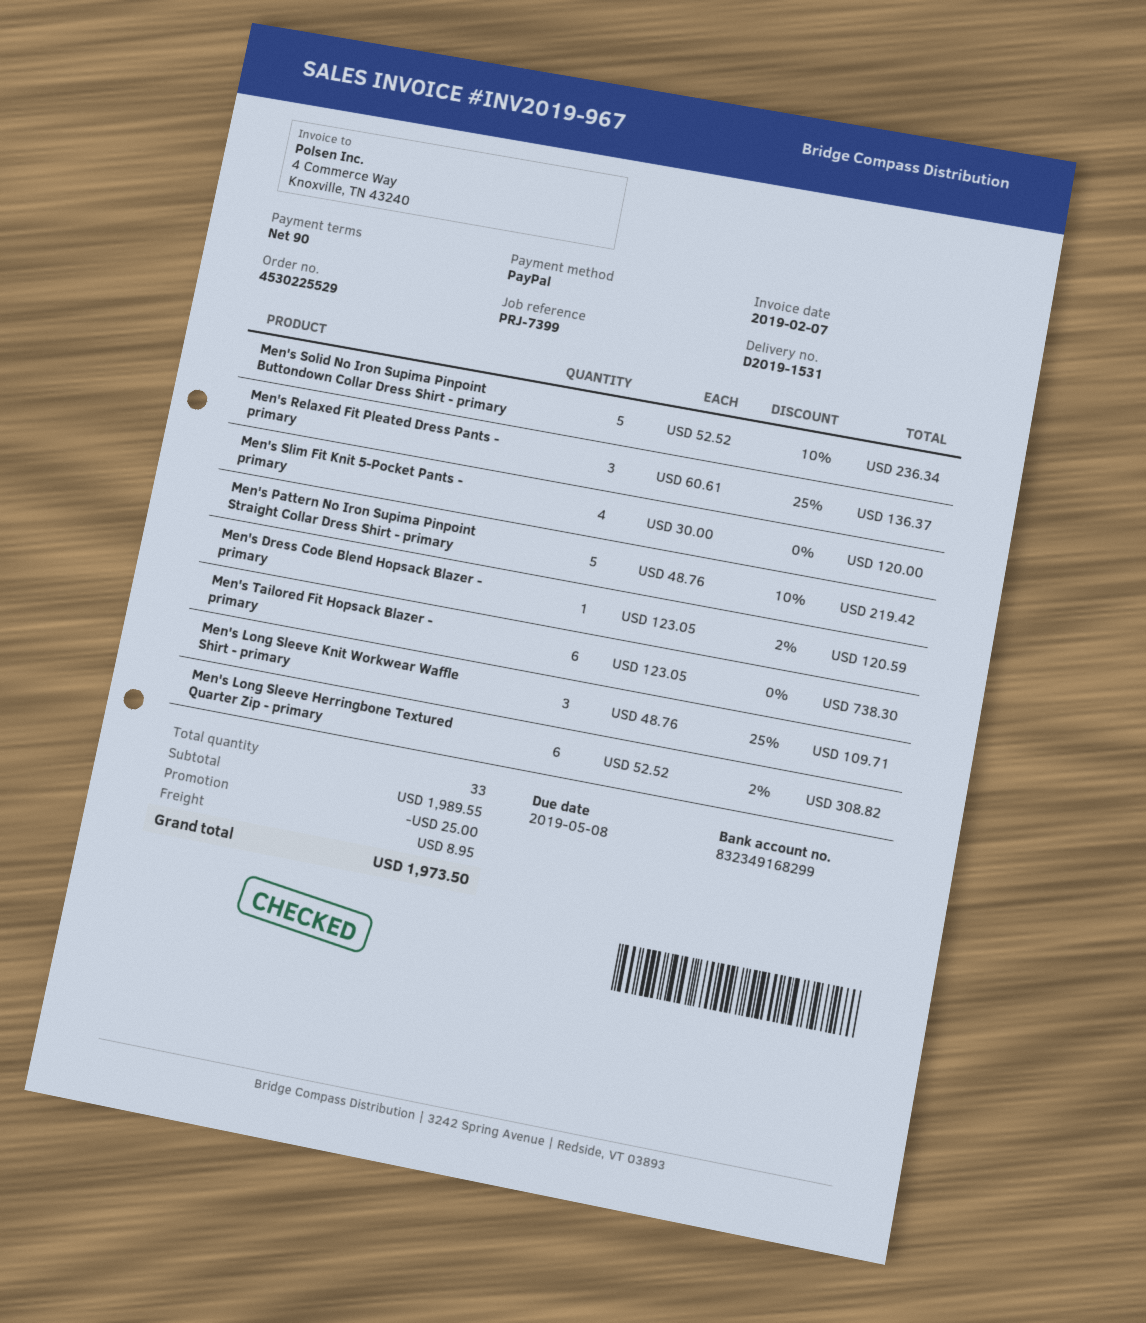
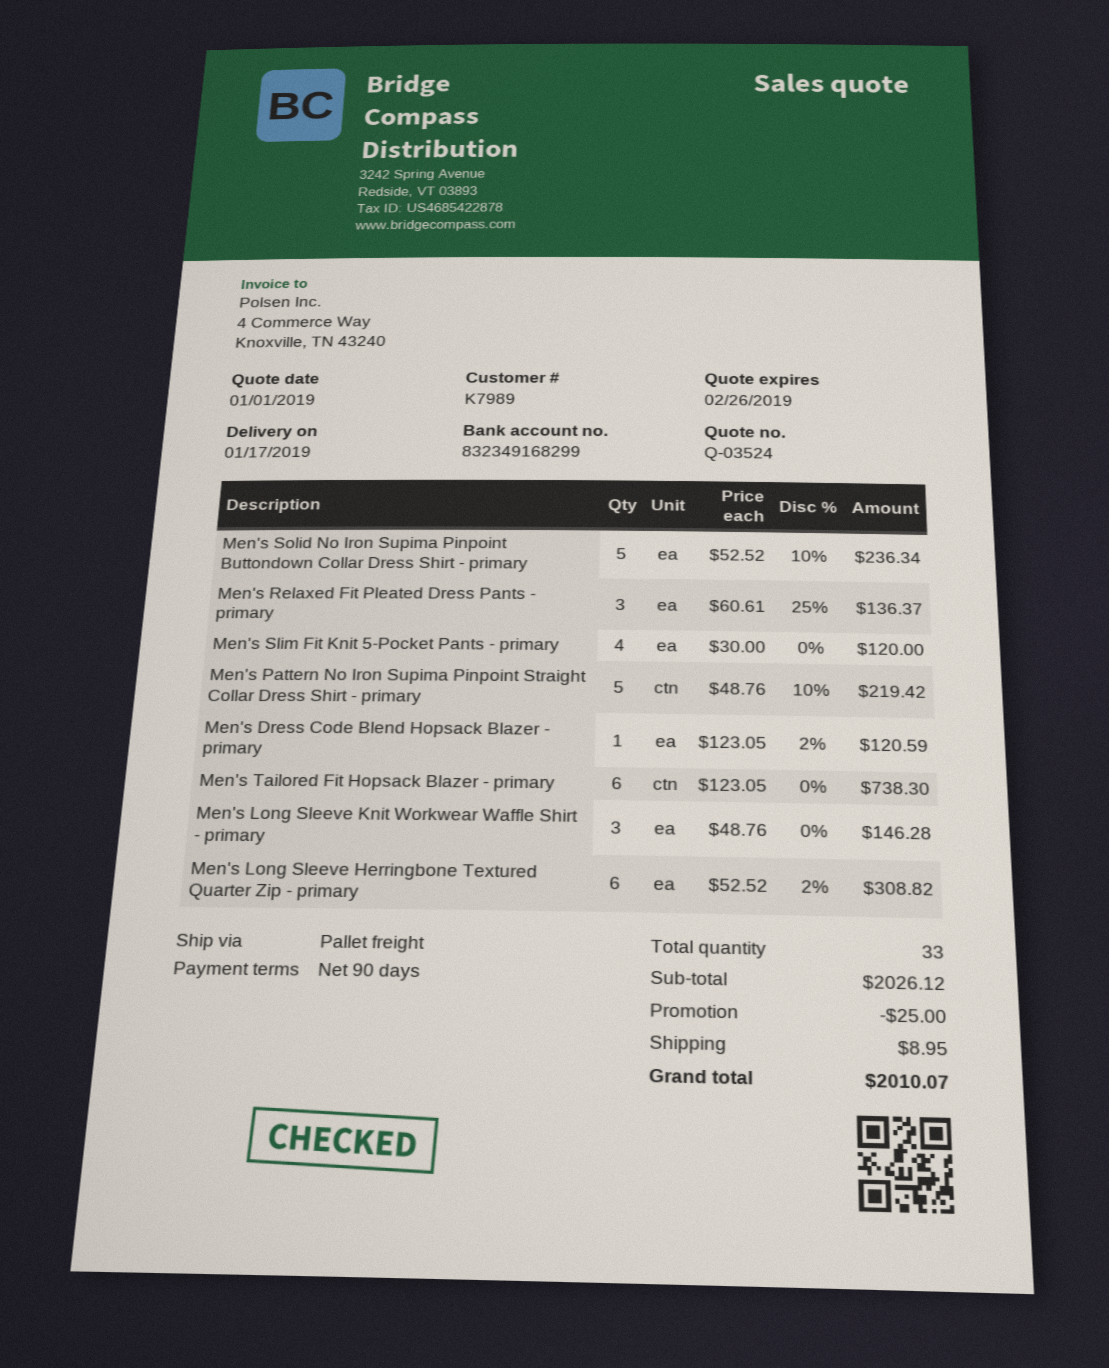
Men's Long Sleeve Knit Workwear Waffle Shirt - primary: 3 x 48.76 - 25% = 109.71 -> 3 x 48.76 = 146.28
subtotal: 1989.55 -> 2026.12
total: 1973.50 -> 2010.07

